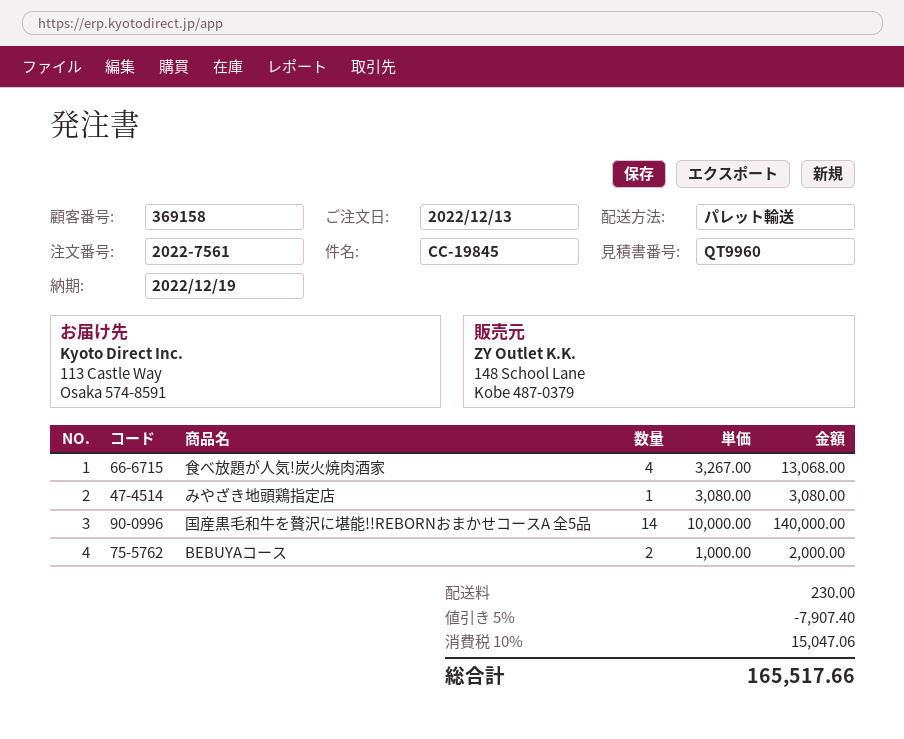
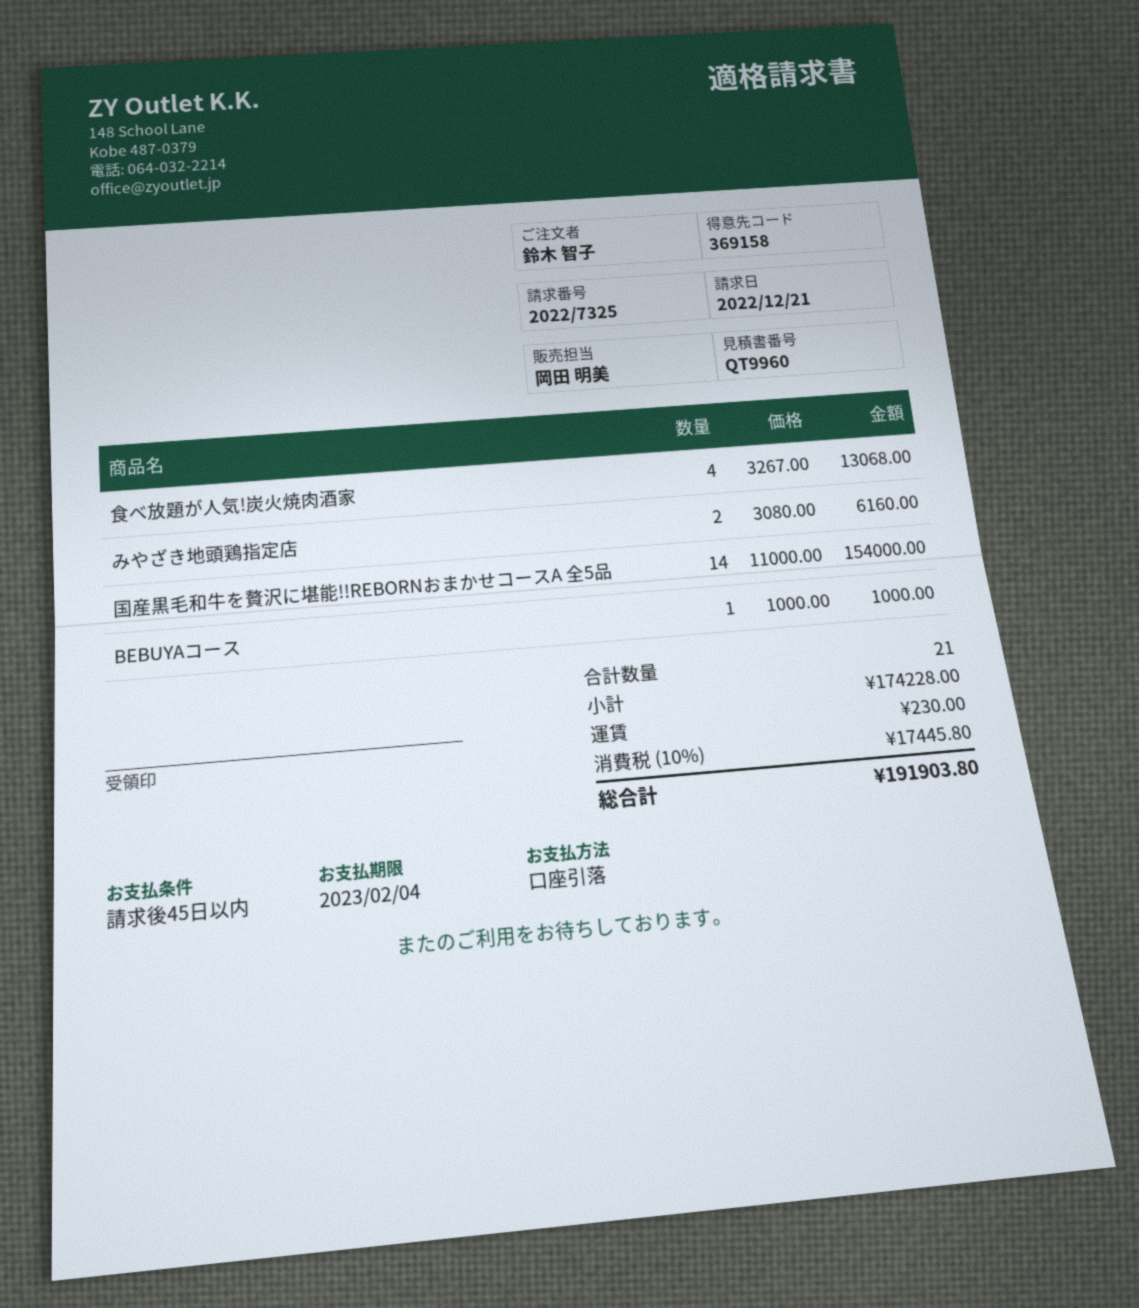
みやざき地頭鶏指定店: 1 x 3080.00 = 3080.00 -> 2 x 3080.00 = 6160.00
国産黒毛和牛を贅沢に堪能!!REBORNおまかせコースA 全5品: 14 x 10000.00 = 140000.00 -> 14 x 11000.00 = 154000.00
BEBUYAコース: 2 x 1000.00 = 2000.00 -> 1 x 1000.00 = 1000.00
discount: 5% = 7907.40 -> none
tax: 10% = 15047.06 -> 10% = 17445.80
total: 165517.66 -> 191903.80

